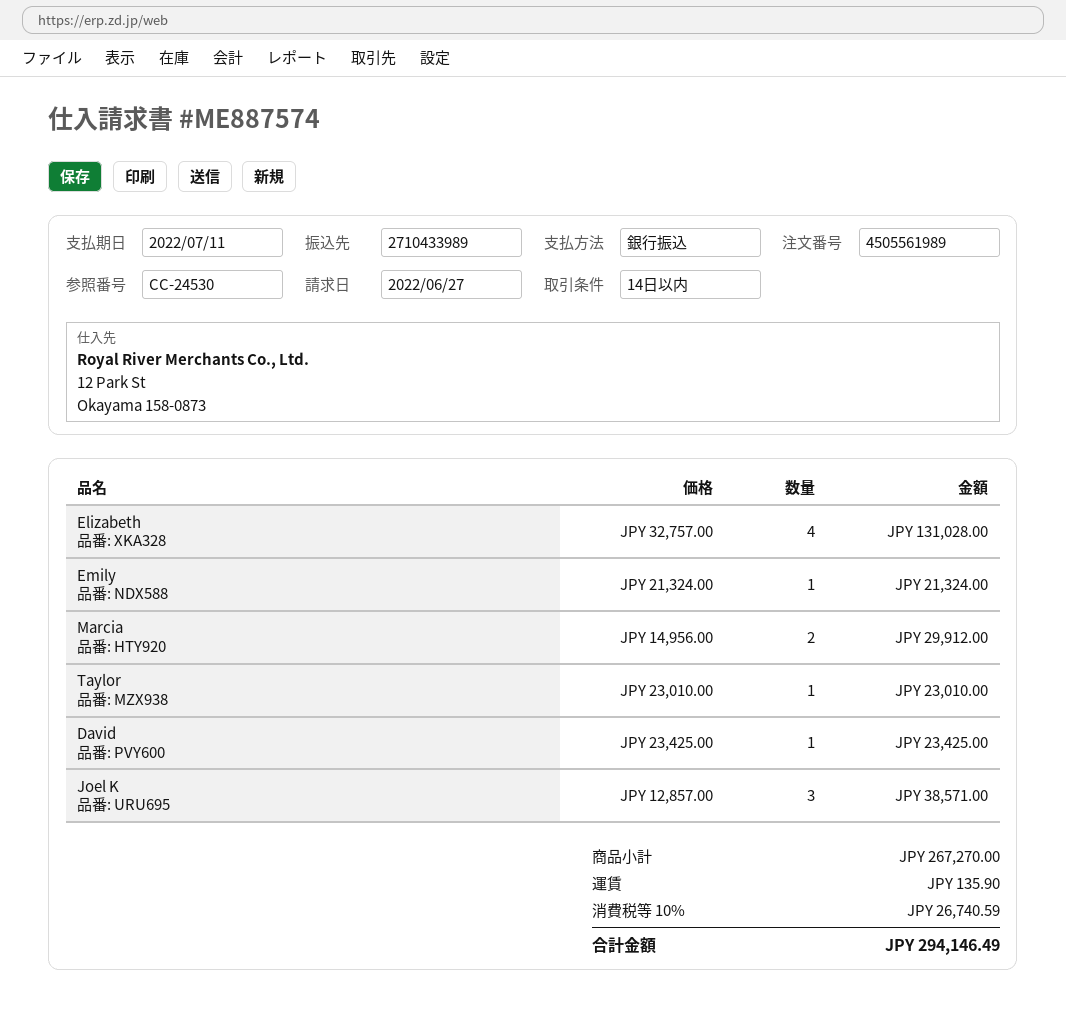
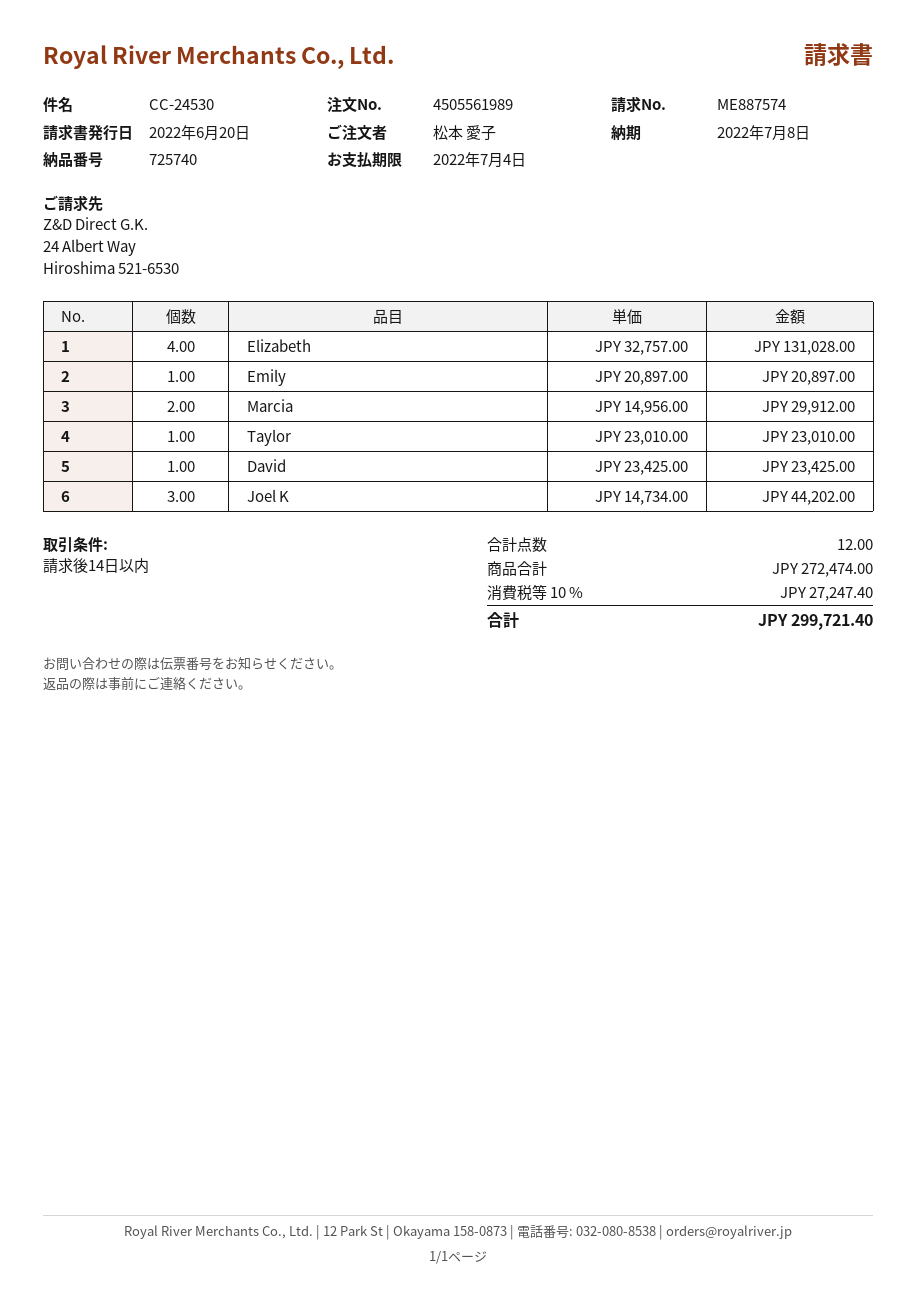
invoice date: 2022-06-27 -> 2022-06-20
due date: 2022-07-11 -> 2022-07-04
Emily: 1 x 21324.00 = 21324.00 -> 1 x 20897.00 = 20897.00
Joel K: 3 x 12857.00 = 38571.00 -> 3 x 14734.00 = 44202.00
subtotal: 267270.00 -> 272474.00
shipping: 135.90 -> none
tax: 10% = 26740.59 -> 10% = 27247.40
total: 294146.49 -> 299721.40

